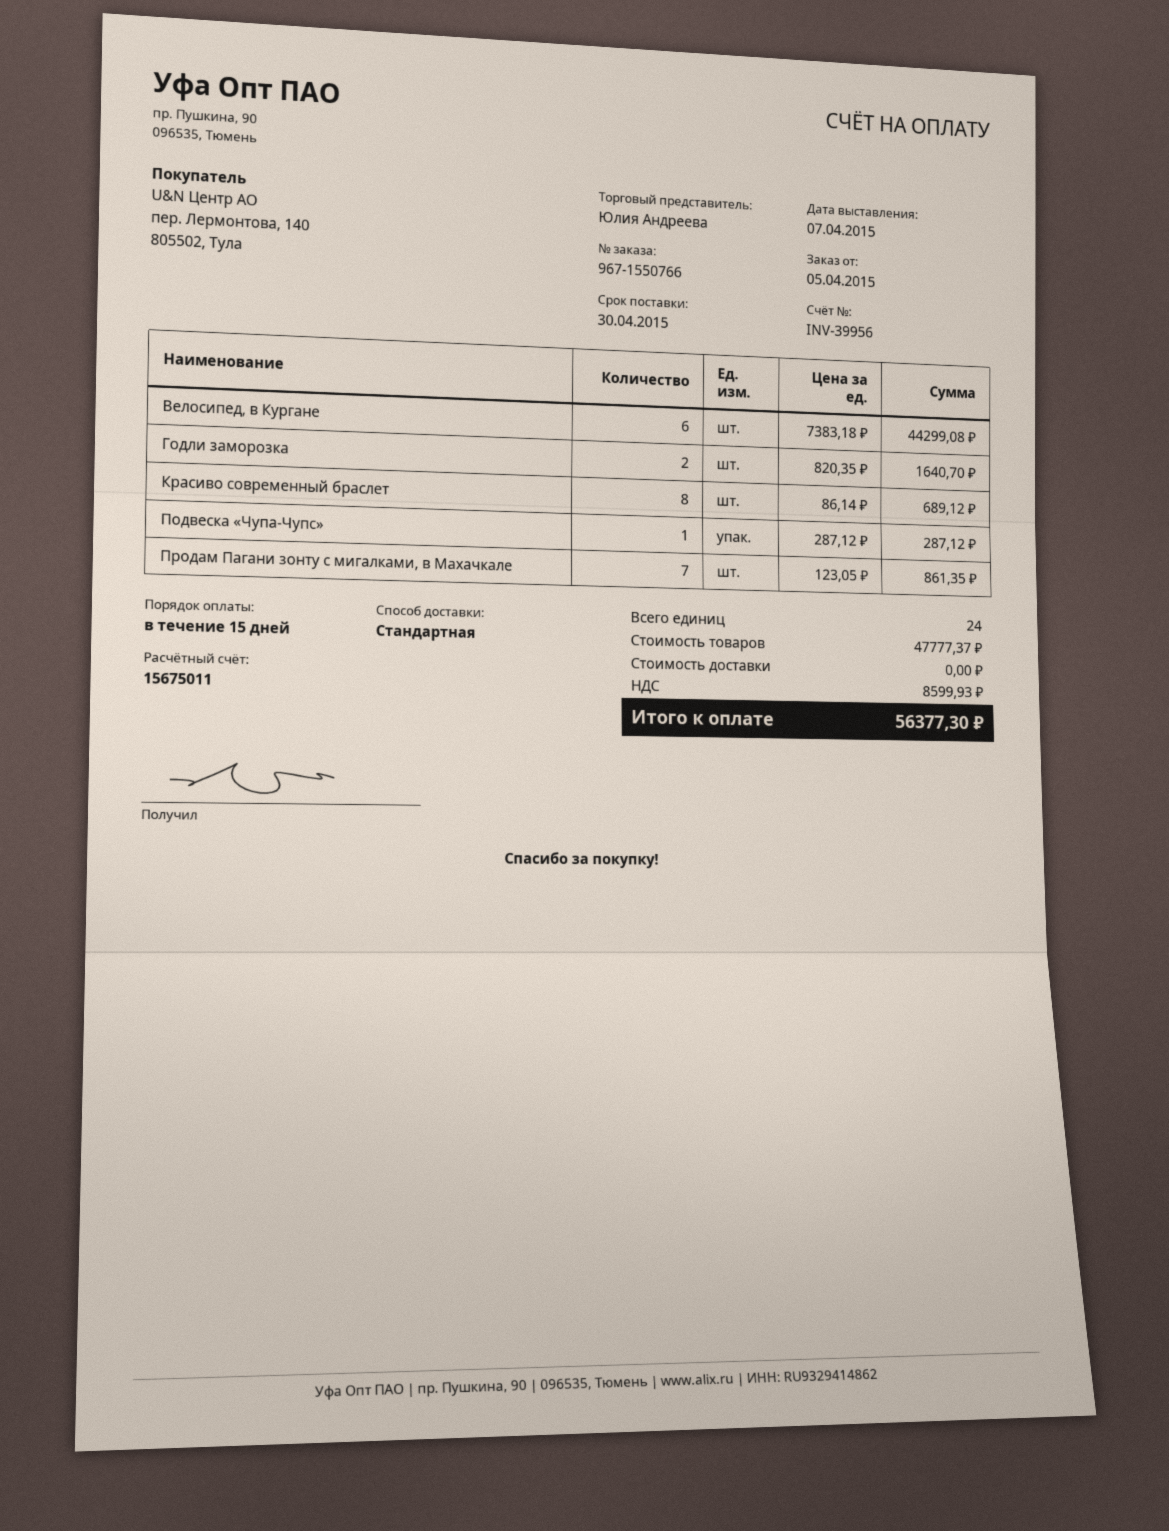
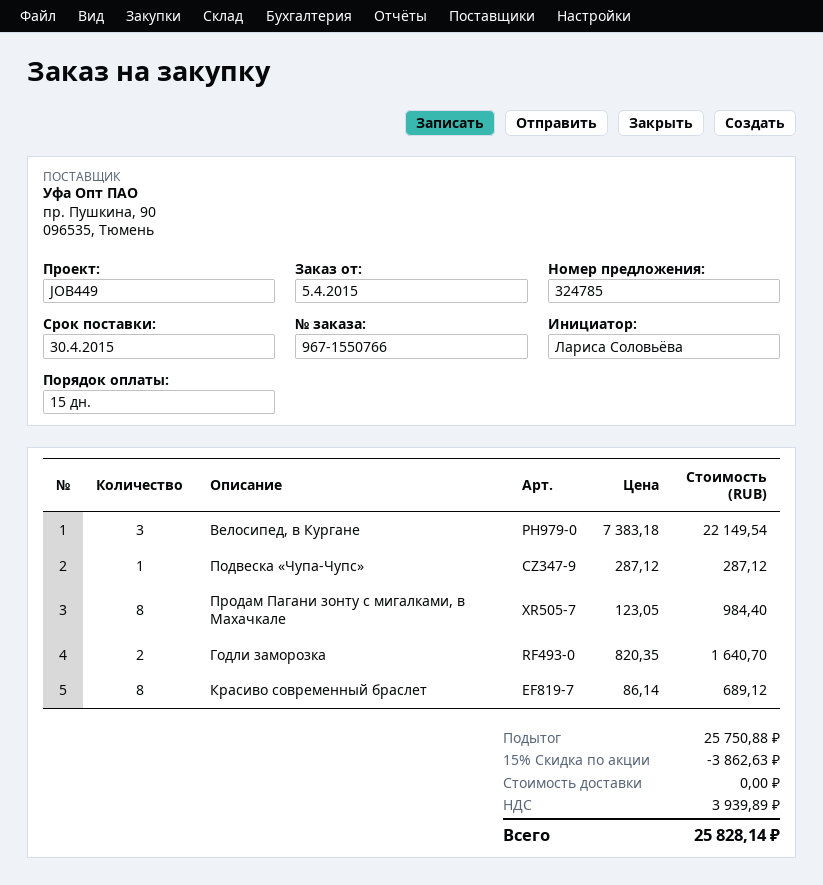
Велосипед, в Кургане: 6 x 7383.18 = 44299.08 -> 3 x 7383.18 = 22149.54
Продам Пагани зонту с мигалками, в Махачкале: 7 x 123.05 = 861.35 -> 8 x 123.05 = 984.40
subtotal: 47777.37 -> 25750.88
discount: none -> 15% = 3862.63
tax: 8599.93 -> 3939.89
total: 56377.30 -> 25828.14

